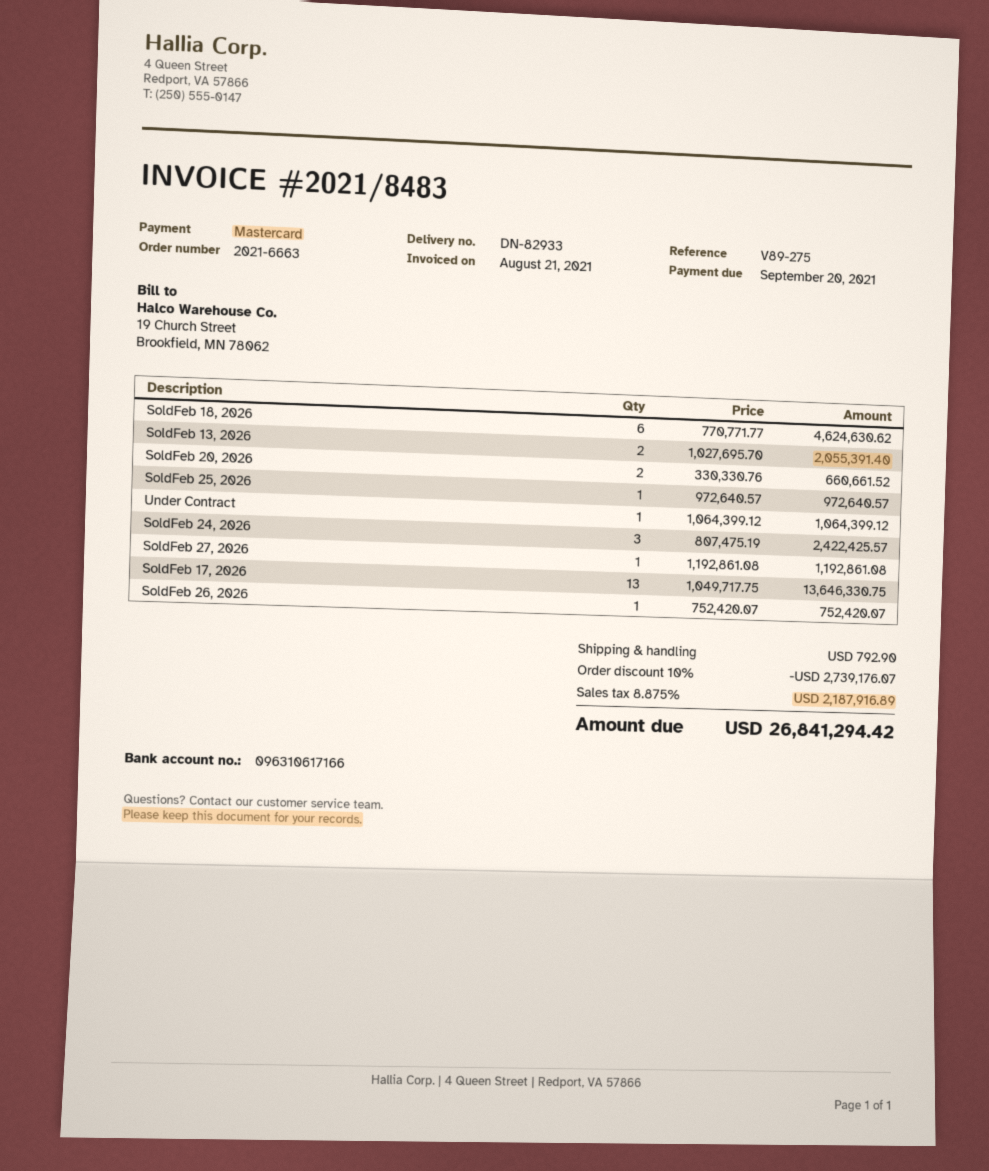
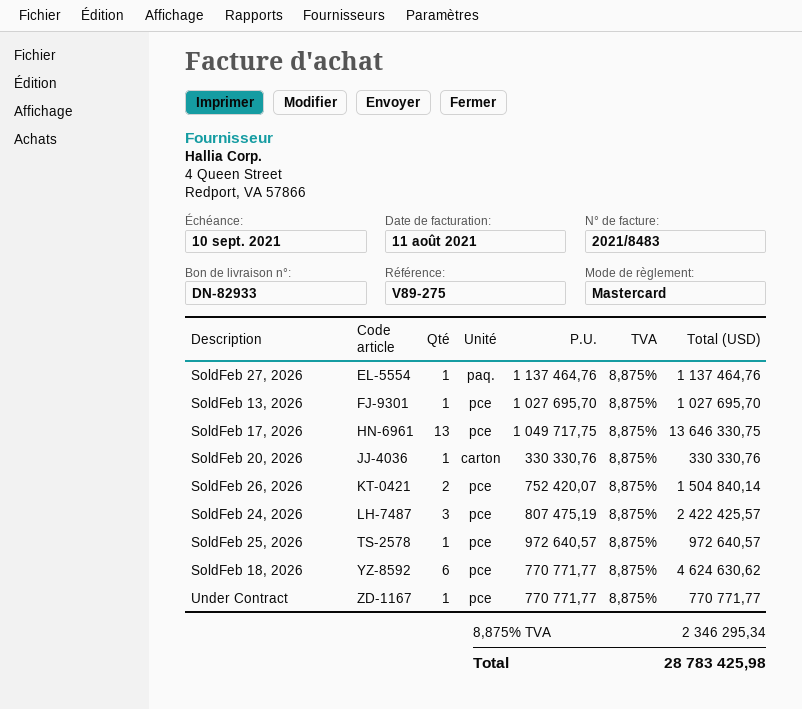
invoice date: 2021-08-21 -> 2021-08-11
due date: 2021-09-20 -> 2021-09-10
SoldFeb 13, 2026: 2 x 1027695.70 = 2055391.40 -> 1 x 1027695.70 = 1027695.70
SoldFeb 20, 2026: 2 x 330330.76 = 660661.52 -> 1 x 330330.76 = 330330.76
Under Contract: 1 x 1064399.12 = 1064399.12 -> 1 x 770771.77 = 770771.77
SoldFeb 27, 2026: 1 x 1192861.08 = 1192861.08 -> 1 x 1137464.76 = 1137464.76
SoldFeb 26, 2026: 1 x 752420.07 = 752420.07 -> 2 x 752420.07 = 1504840.14
discount: 10% = 2739176.07 -> none
shipping: 792.90 -> none
tax: 8.875% = 2187916.89 -> 8.875% = 2346295.34
total: 26841294.42 -> 28783425.98

